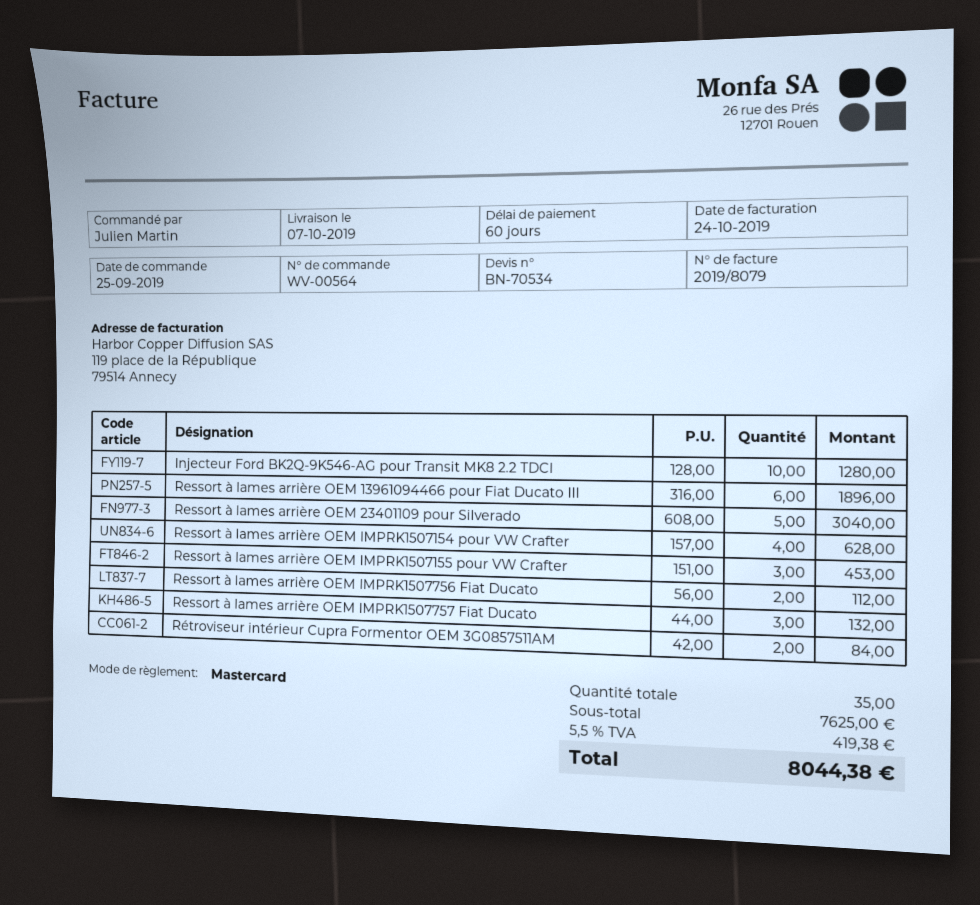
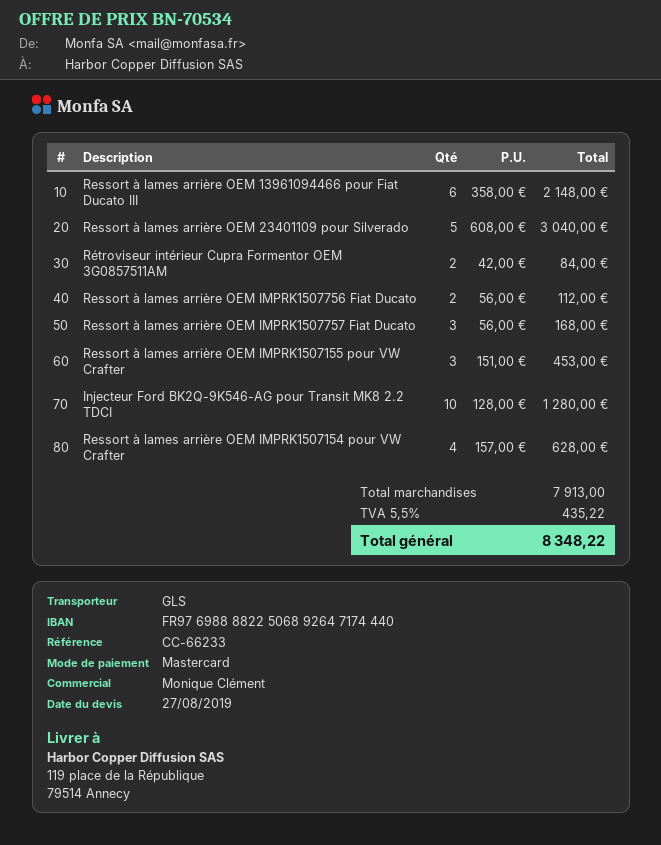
Ressort à lames arrière OEM 13961094466 pour Fiat Ducato III: 6 x 316.00 = 1896.00 -> 6 x 358.00 = 2148.00
Ressort à lames arrière OEM IMPRK1507757 Fiat Ducato: 3 x 44.00 = 132.00 -> 3 x 56.00 = 168.00
subtotal: 7625.00 -> 7913.00
tax: 5.5% = 419.38 -> 5.5% = 435.22
total: 8044.38 -> 8348.22

